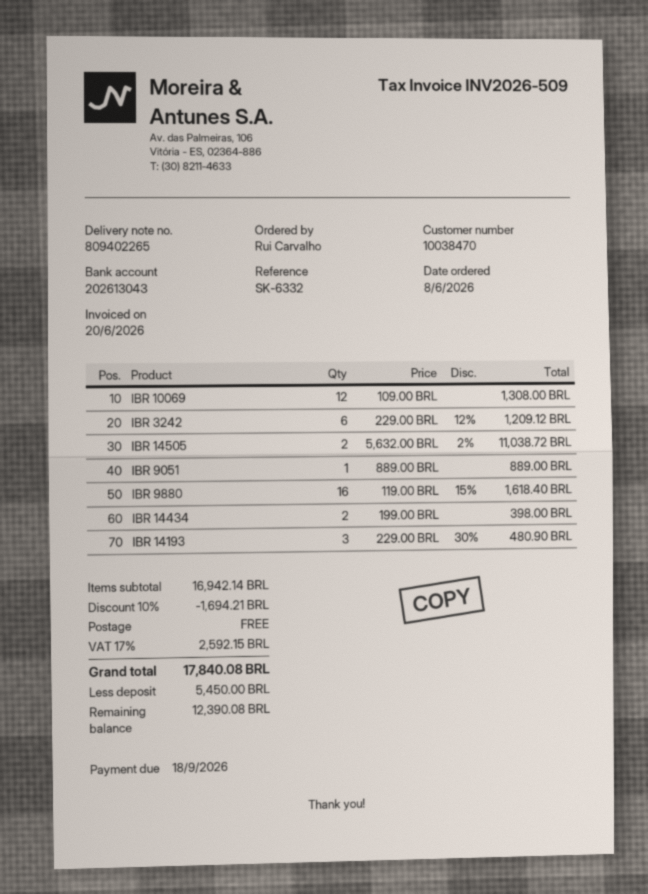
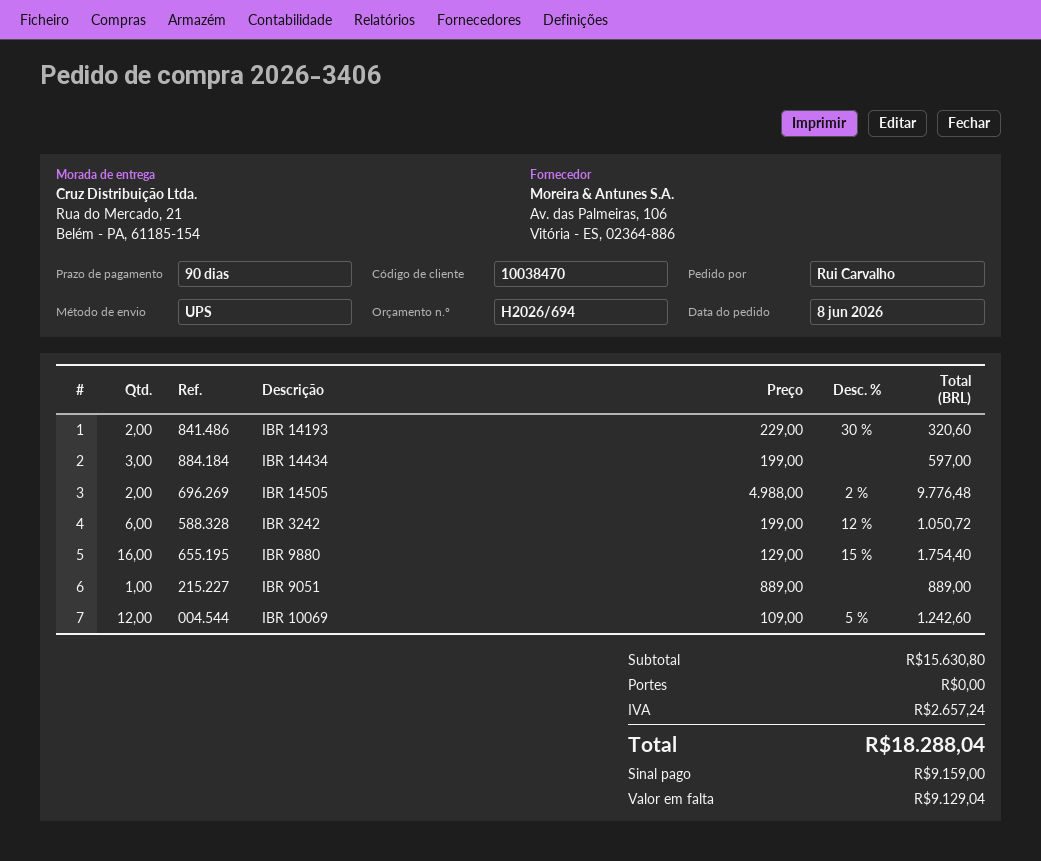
IBR 10069: 12 x 109.00 = 1308.00 -> 12 x 109.00 - 5% = 1242.60
IBR 3242: 6 x 229.00 - 12% = 1209.12 -> 6 x 199.00 - 12% = 1050.72
IBR 14505: 2 x 5632.00 - 2% = 11038.72 -> 2 x 4988.00 - 2% = 9776.48
IBR 9880: 16 x 119.00 - 15% = 1618.40 -> 16 x 129.00 - 15% = 1754.40
IBR 14434: 2 x 199.00 = 398.00 -> 3 x 199.00 = 597.00
IBR 14193: 3 x 229.00 - 30% = 480.90 -> 2 x 229.00 - 30% = 320.60
subtotal: 16942.14 -> 15630.80
discount: 10% = 1694.21 -> none
tax: 2592.15 -> 2657.24
total: 17840.08 -> 18288.04
deposit: 5450.00 -> 9159.00
balance: 12390.08 -> 9129.04

